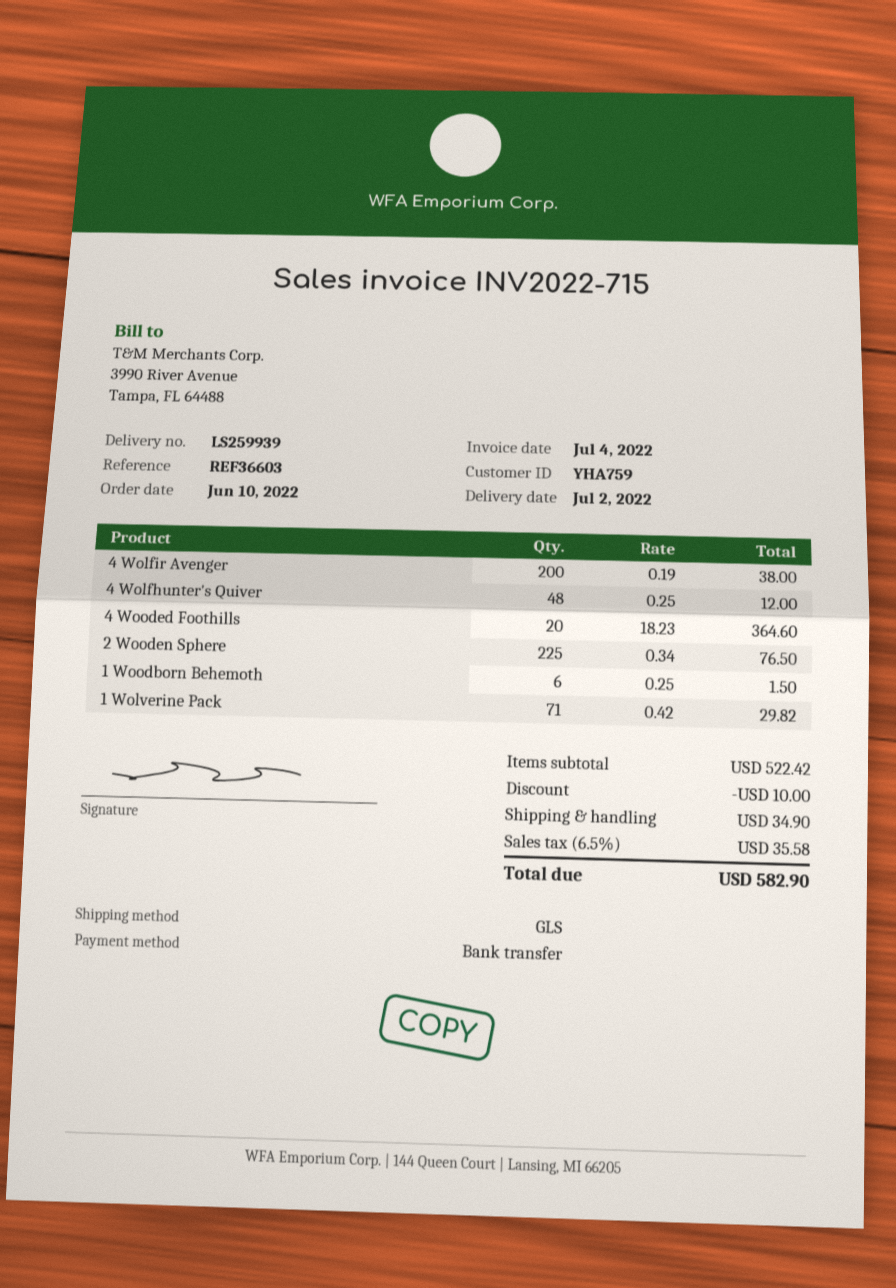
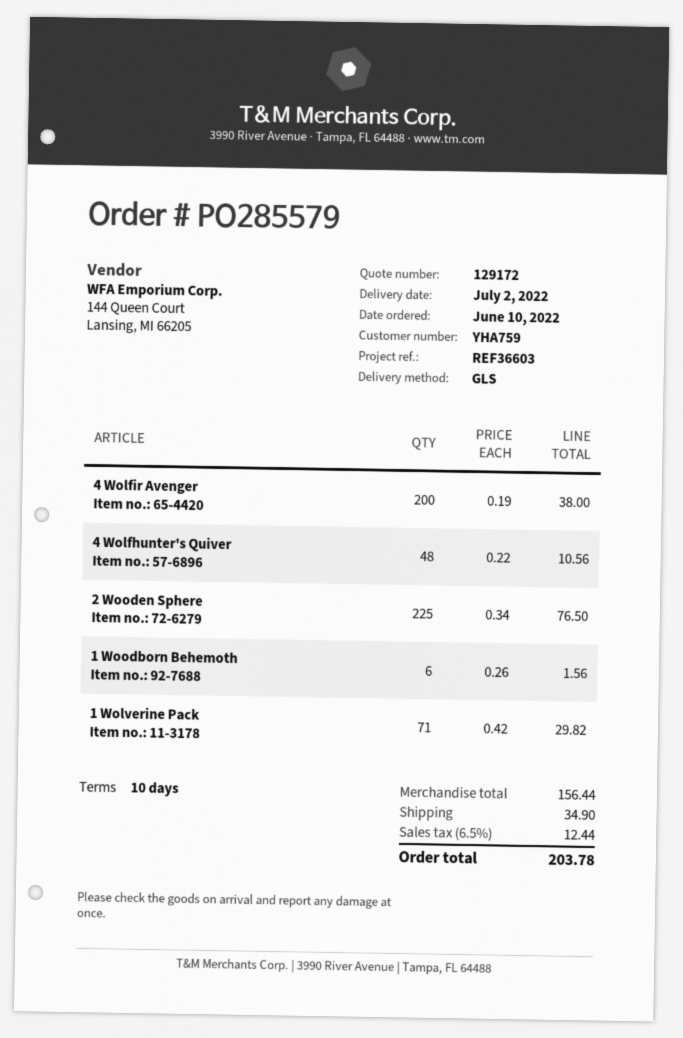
4 Wolfhunter's Quiver: 48 x 0.25 = 12.00 -> 48 x 0.22 = 10.56
4 Wooded Foothills: 20 x 18.23 = 364.60 -> none
1 Woodborn Behemoth: 6 x 0.25 = 1.50 -> 6 x 0.26 = 1.56
subtotal: 522.42 -> 156.44
discount: 10.00 -> none
tax: 6.5% = 35.58 -> 6.5% = 12.44
total: 582.90 -> 203.78

